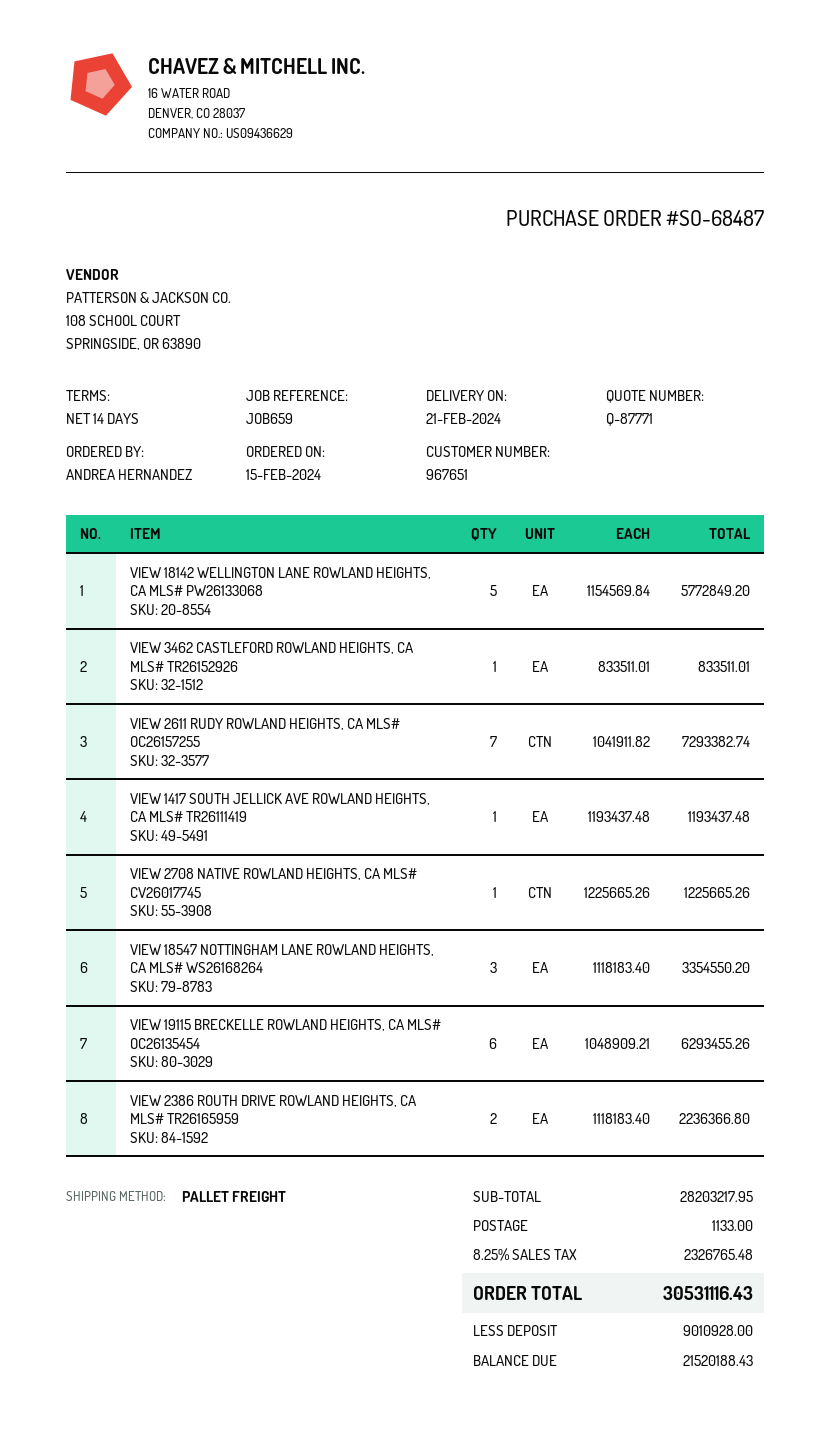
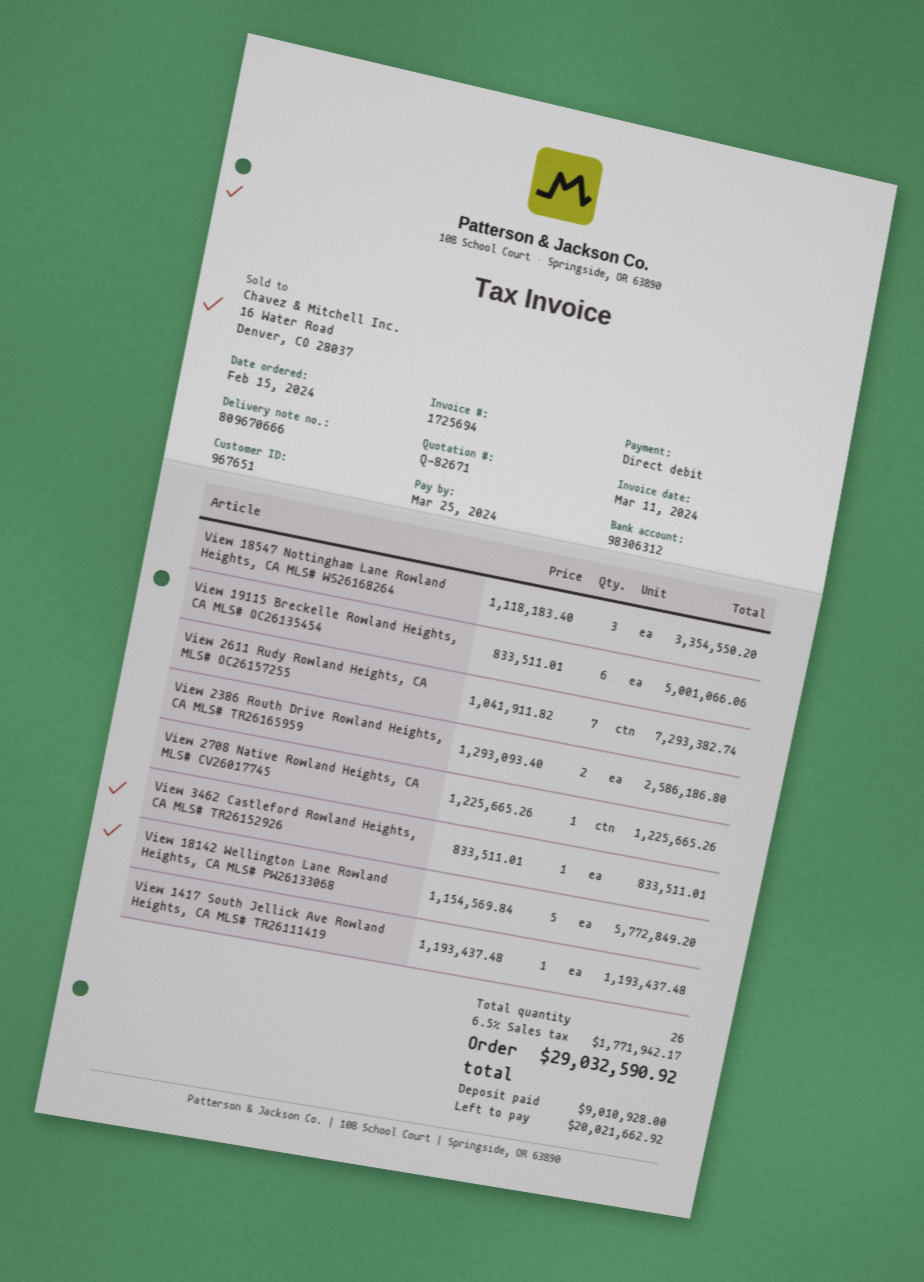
quote number: Q-87771 -> Q-82671
VIEW 19115 BRECKELLE ROWLAND HEIGHTS, CA MLS# OC26135454: 6 x 1048909.21 = 6293455.26 -> 6 x 833511.01 = 5001066.06
VIEW 2386 ROUTH DRIVE ROWLAND HEIGHTS, CA MLS# TR26165959: 2 x 1118183.40 = 2236366.80 -> 2 x 1293093.40 = 2586186.80
shipping: 1133.00 -> none
tax: 8.25% = 2326765.48 -> 6.5% = 1771942.17
total: 30531116.43 -> 29032590.92
balance: 21520188.43 -> 20021662.92

